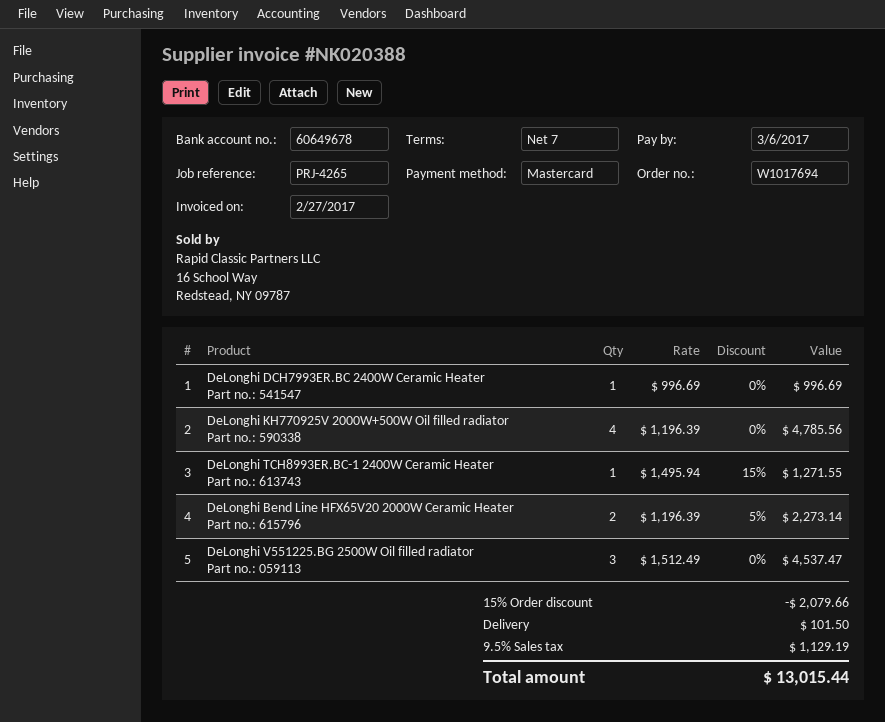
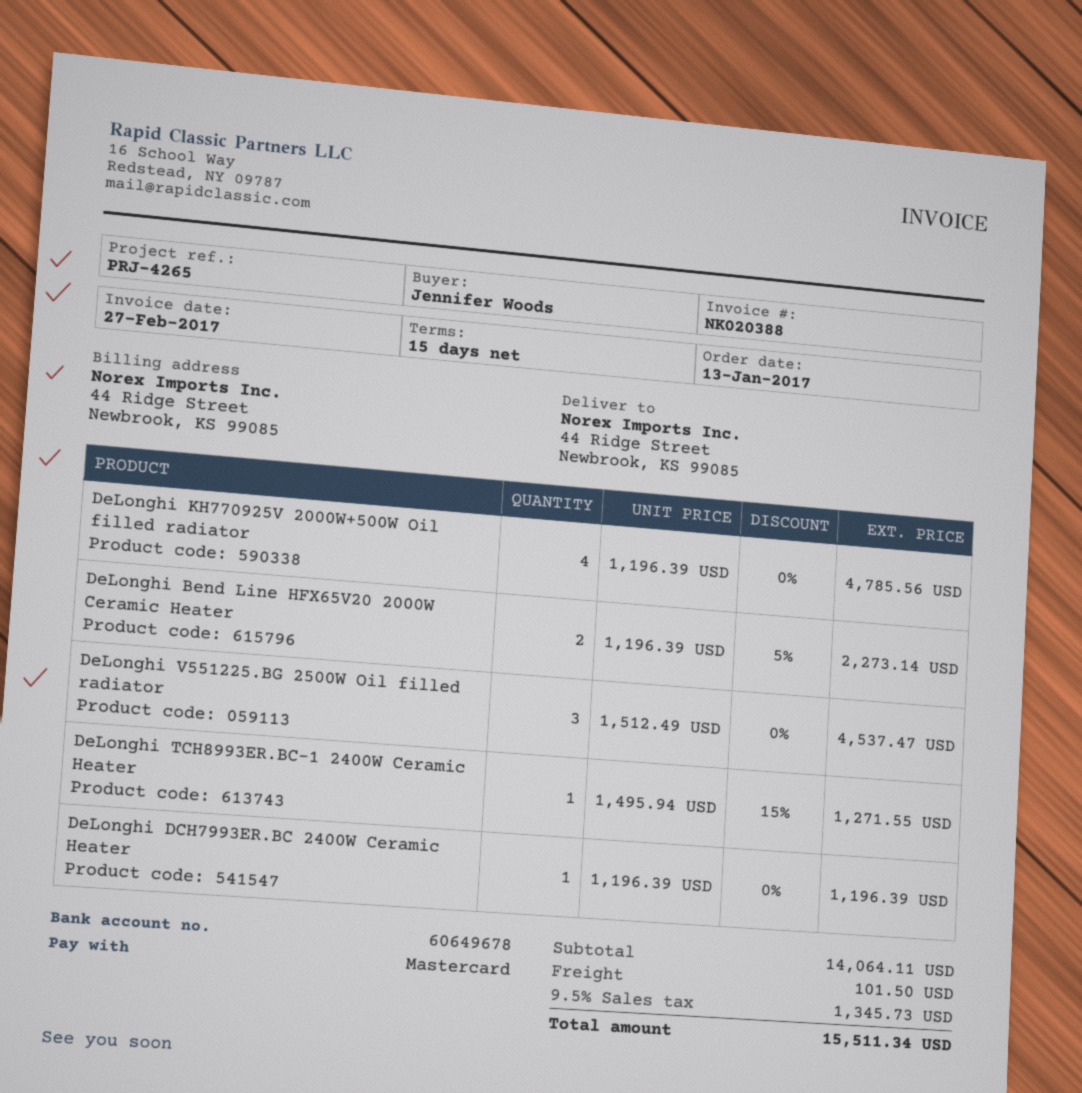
payment terms: 7 days -> 15 days
DeLonghi DCH7993ER.BC 2400W Ceramic Heater: 1 x 996.69 = 996.69 -> 1 x 1196.39 = 1196.39
discount: 15% = 2079.66 -> none
tax: 9.5% = 1129.19 -> 9.5% = 1345.73
total: 13015.44 -> 15511.34

